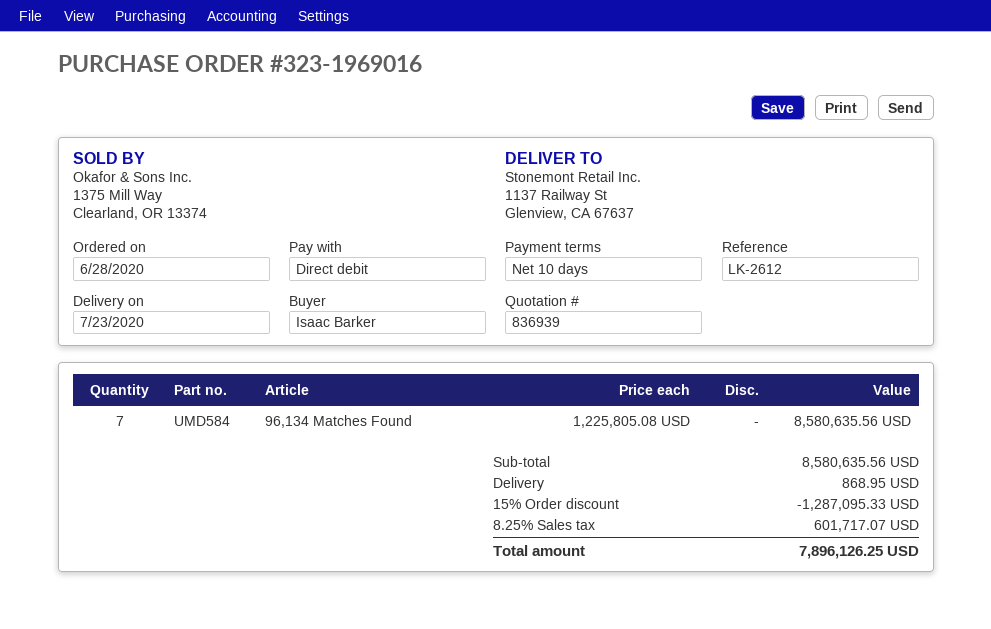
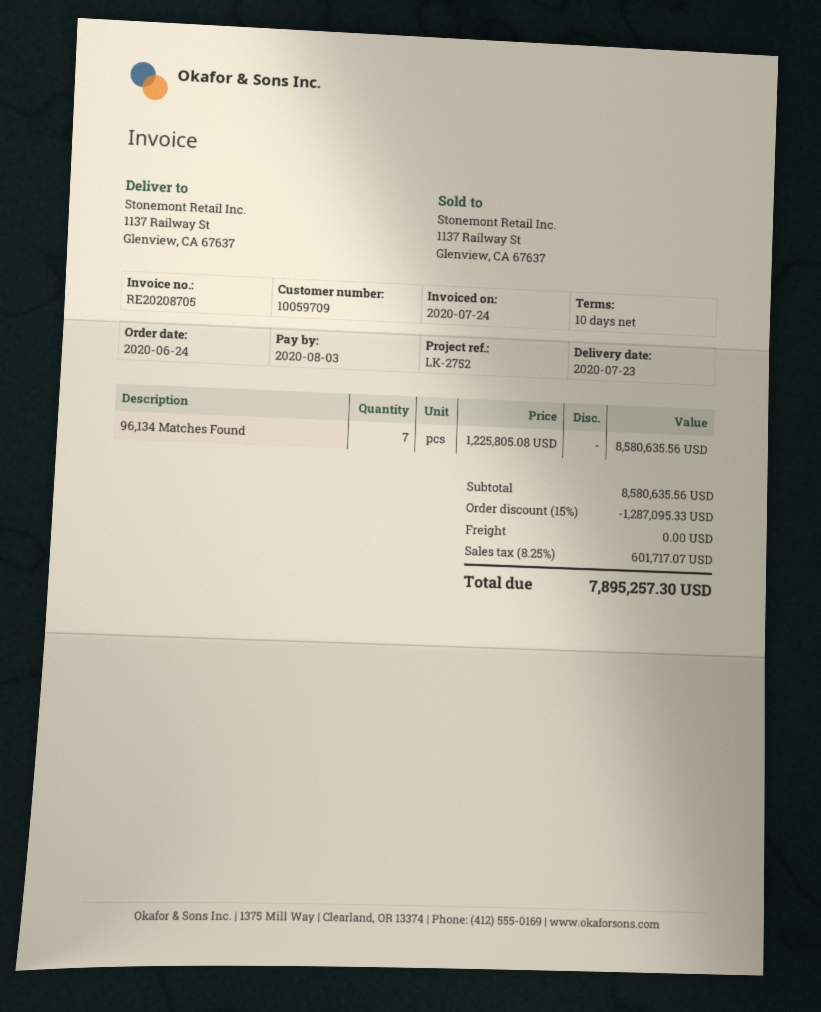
order date: 2020-06-28 -> 2020-06-24
reference: LK-2612 -> LK-2752
shipping: 868.95 -> 0.00
total: 7896126.25 -> 7895257.30

